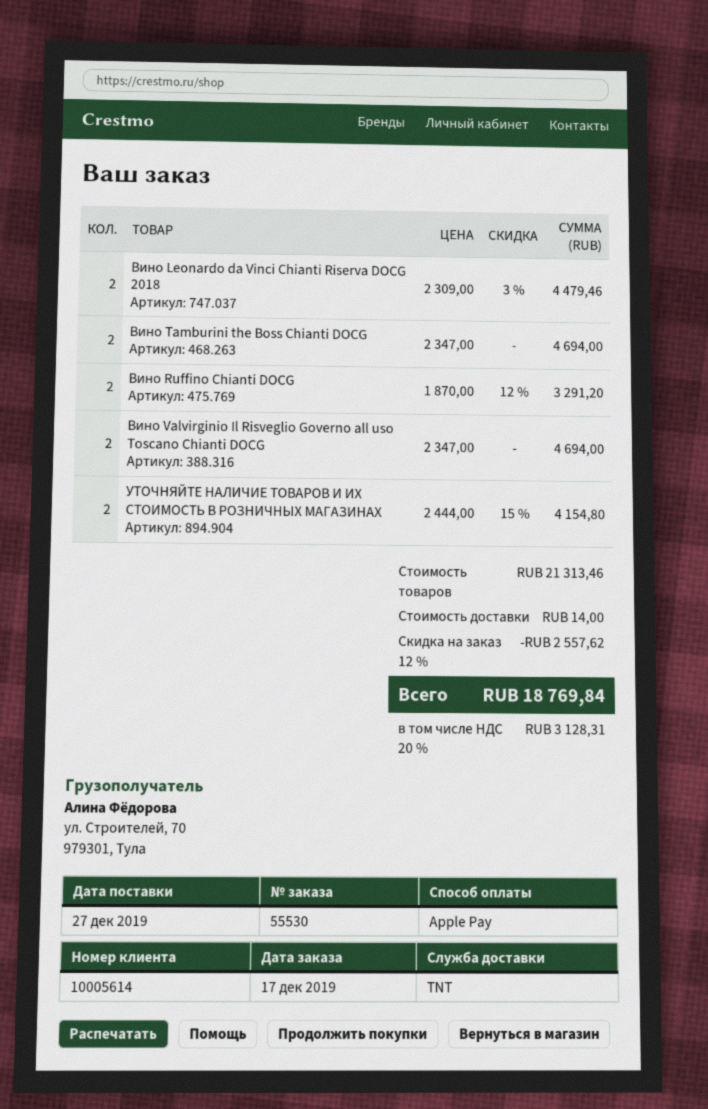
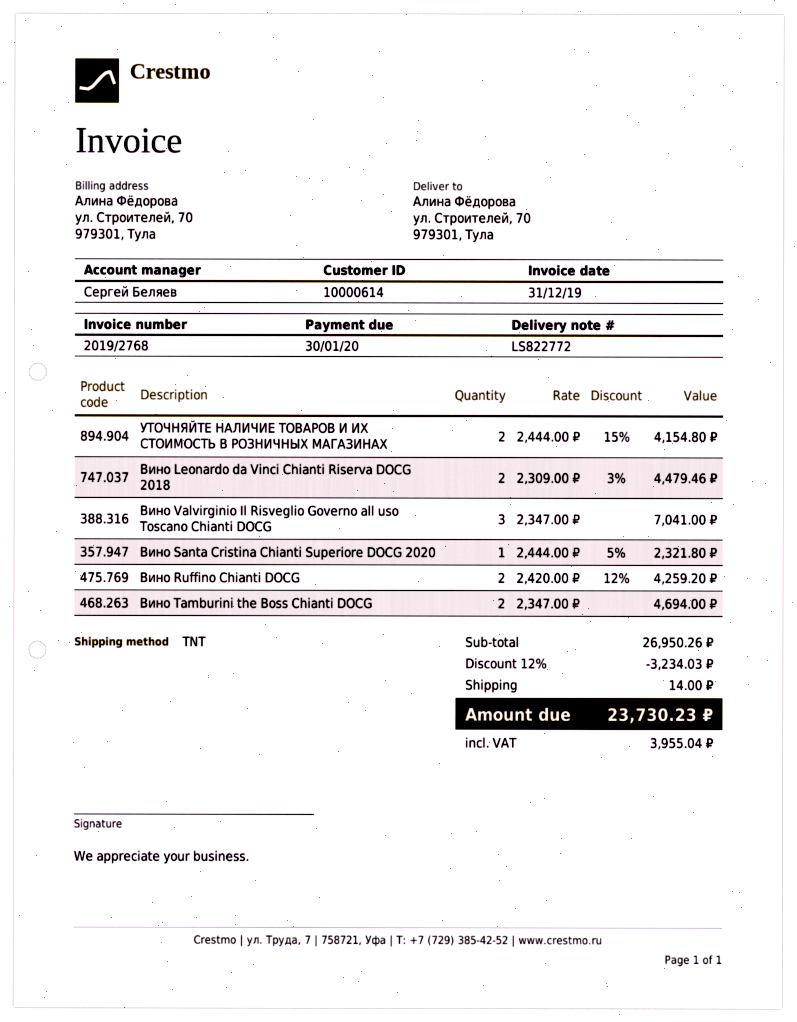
customer number: 10005614 -> 10000614
Вино Ruffino Chianti DOCG: 2 x 1870.00 - 12% = 3291.20 -> 2 x 2420.00 - 12% = 4259.20
Вино Valvirginio Il Risveglio Governo all uso Toscano Chianti DOCG: 2 x 2347.00 = 4694.00 -> 3 x 2347.00 = 7041.00
Вино Santa Cristina Chianti Superiore DOCG 2020: none -> 1 x 2444.00 - 5% = 2321.80
subtotal: 21313.46 -> 26950.26
discount: 12% = 2557.62 -> 12% = 3234.03
tax: 3128.31 -> 3955.04
total: 18769.84 -> 23730.23

